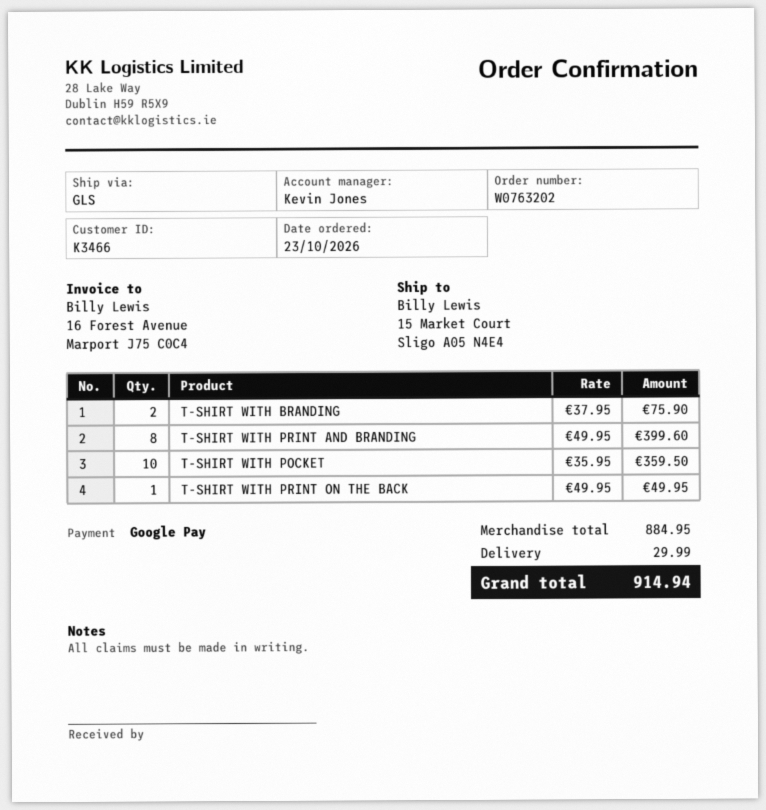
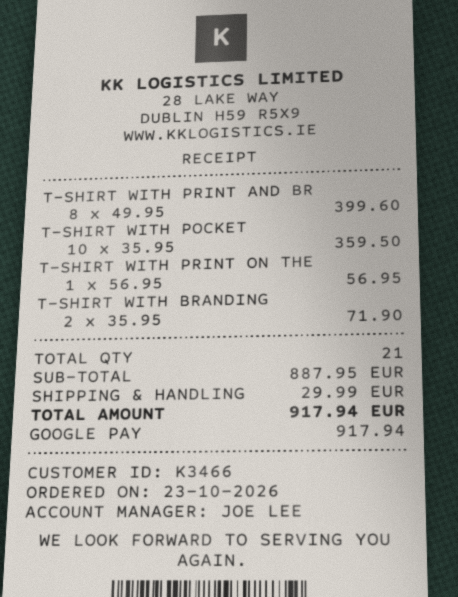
sales rep: Kevin Jones -> JOE LEE
T-SHIRT WITH BRANDING: 2 x 37.95 = 75.90 -> 2 x 35.95 = 71.90
T-SHIRT WITH PRINT ON THE BACK: 1 x 49.95 = 49.95 -> 1 x 56.95 = 56.95
subtotal: 884.95 -> 887.95
total: 914.94 -> 917.94

